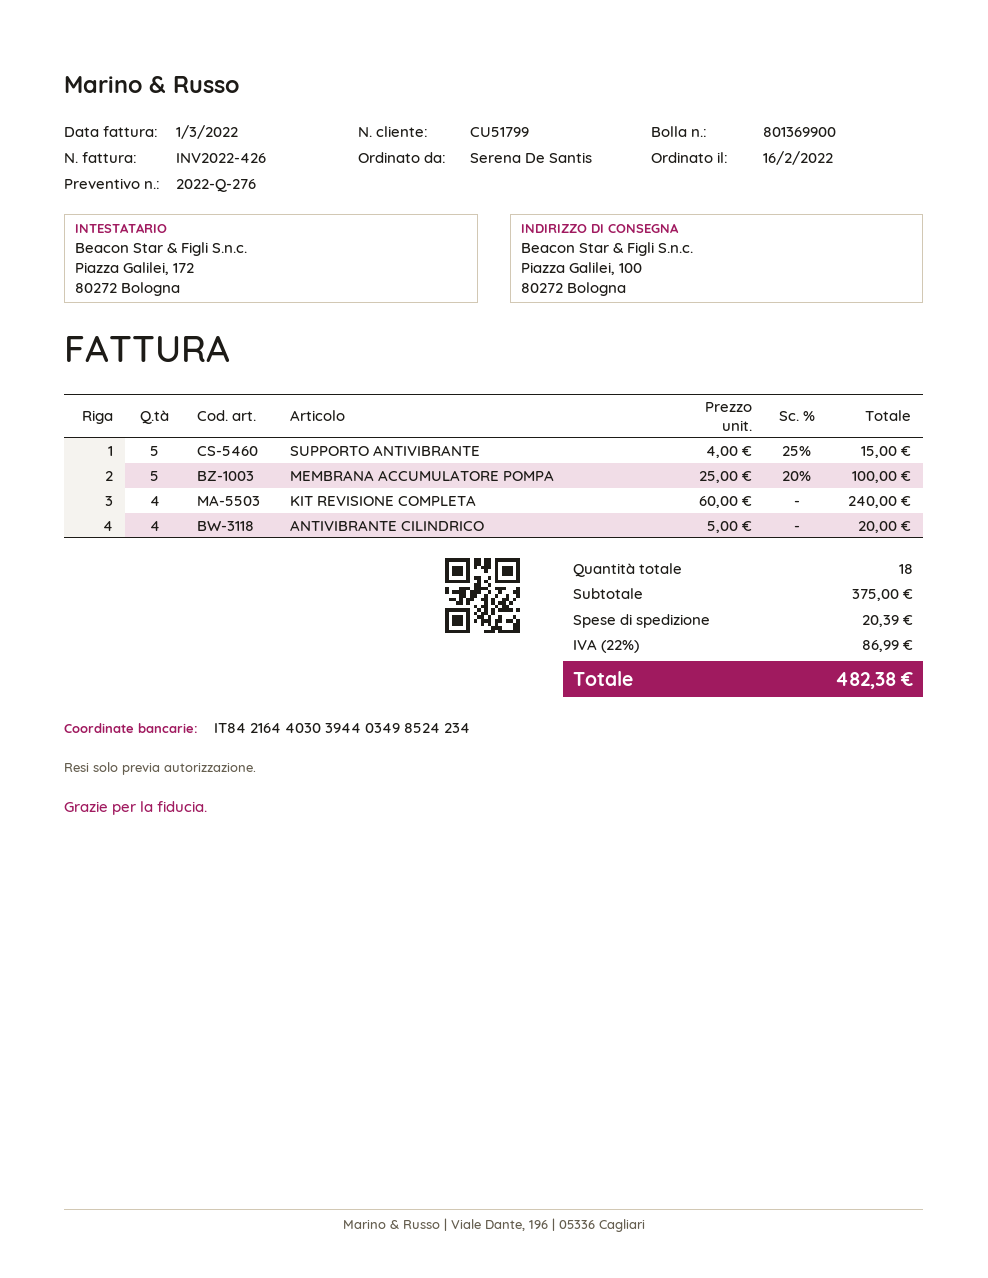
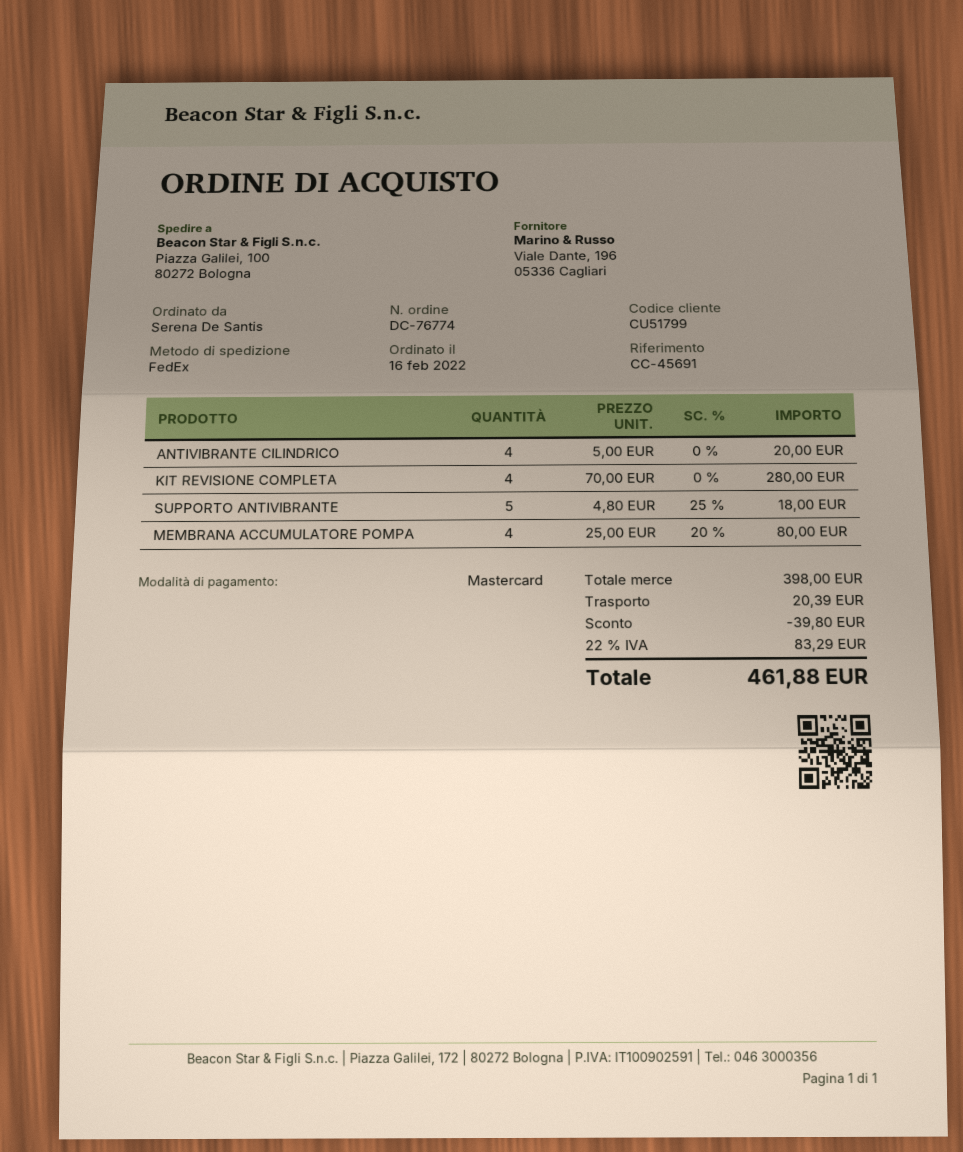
SUPPORTO ANTIVIBRANTE: 5 x 4.00 - 25% = 15.00 -> 5 x 4.80 - 25% = 18.00
MEMBRANA ACCUMULATORE POMPA: 5 x 25.00 - 20% = 100.00 -> 4 x 25.00 - 20% = 80.00
KIT REVISIONE COMPLETA: 4 x 60.00 = 240.00 -> 4 x 70.00 = 280.00
subtotal: 375.00 -> 398.00
discount: none -> 39.80
tax: 22% = 86.99 -> 22% = 83.29
total: 482.38 -> 461.88

